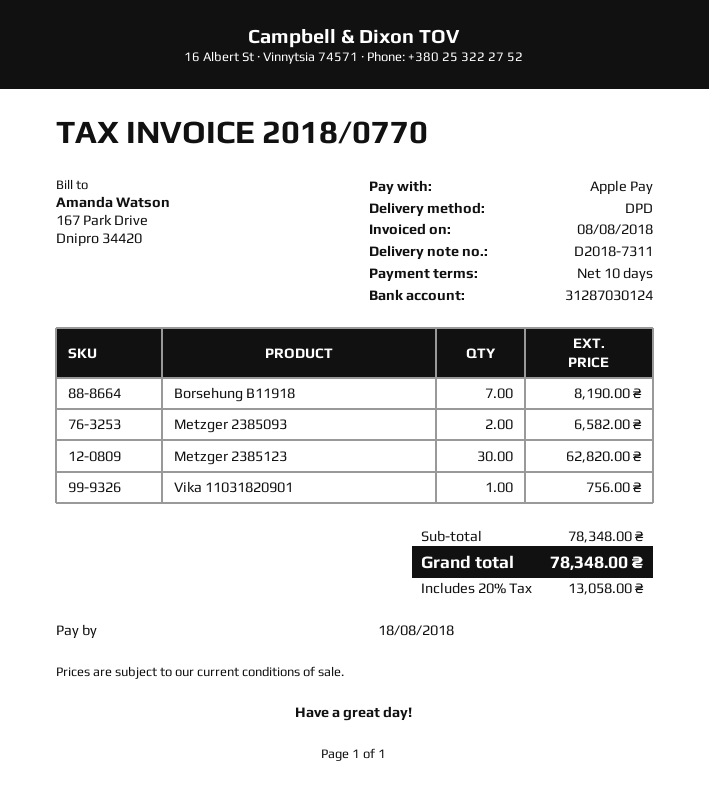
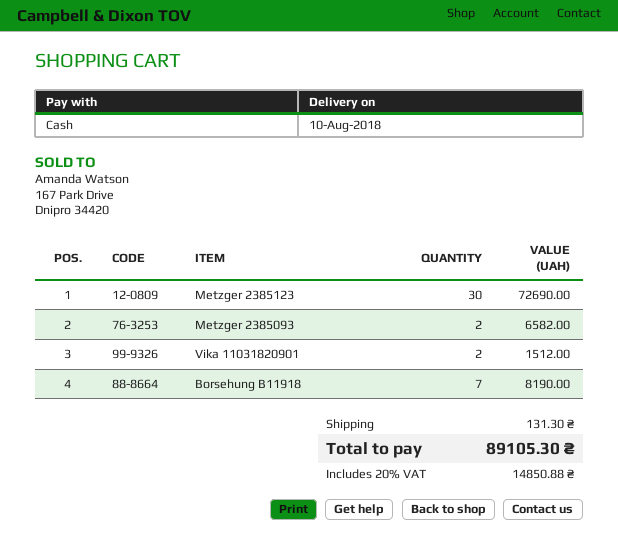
payment method: Apple Pay -> cash
Metzger 2385123: 30 for 62820.00 -> 30 for 72690.00
Vika 11031820901: 1 for 756.00 -> 2 for 1512.00
shipping: none -> 131.30
tax: 20% = 13058.00 -> 20% = 14850.88
total: 78348.00 -> 89105.30

